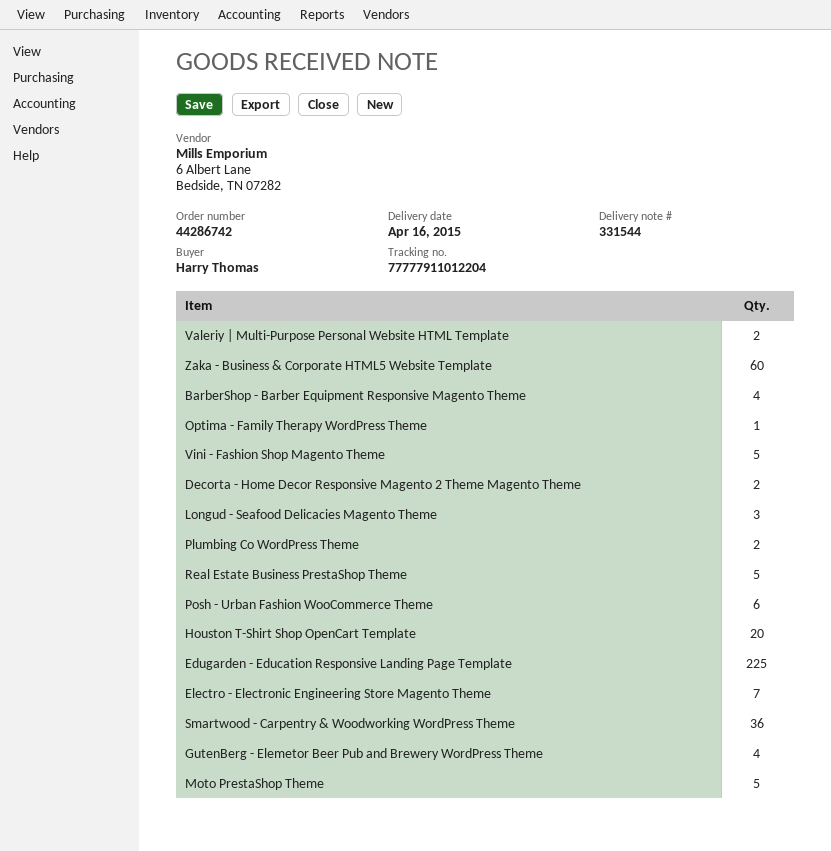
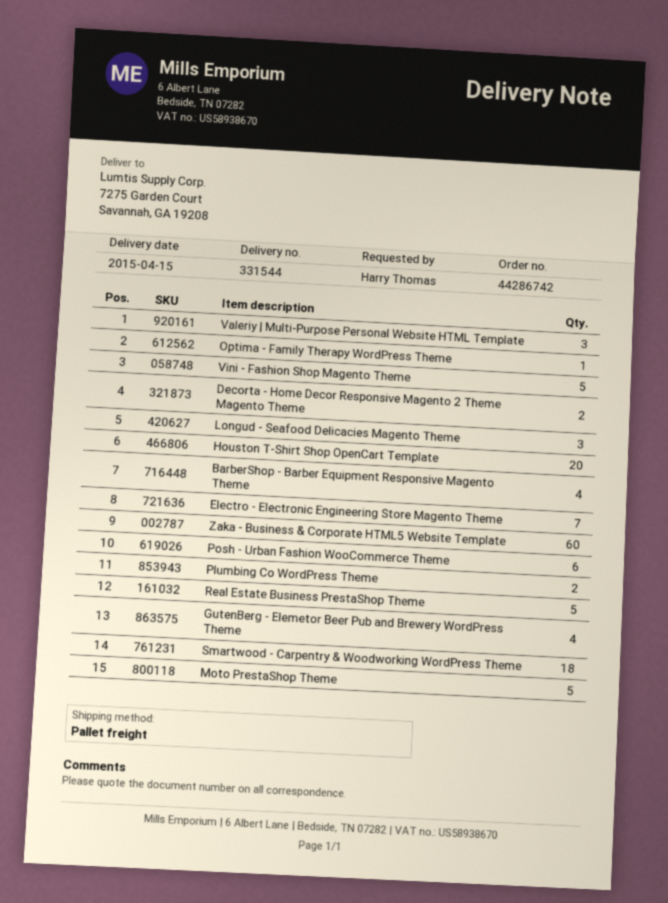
delivery date: 2015-04-16 -> 2015-04-15
Valeriy | Multi-Purpose Personal Website HTML Template: 2 -> 3
Edugarden - Education Responsive Landing Page Template: 225 -> none
Smartwood - Carpentry & Woodworking WordPress Theme: 36 -> 18

